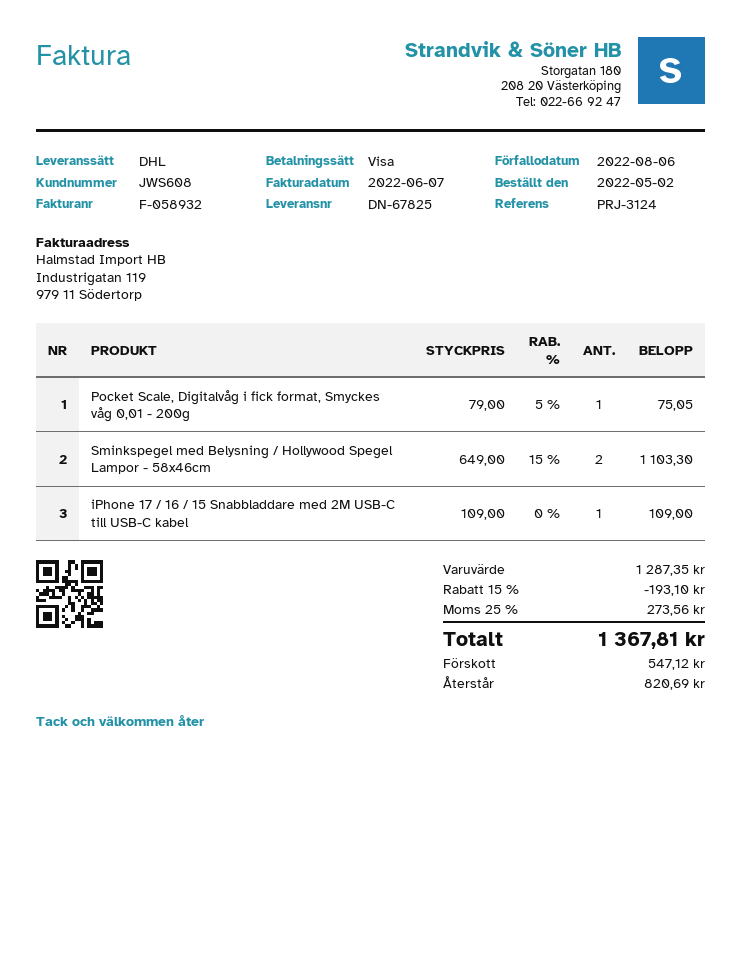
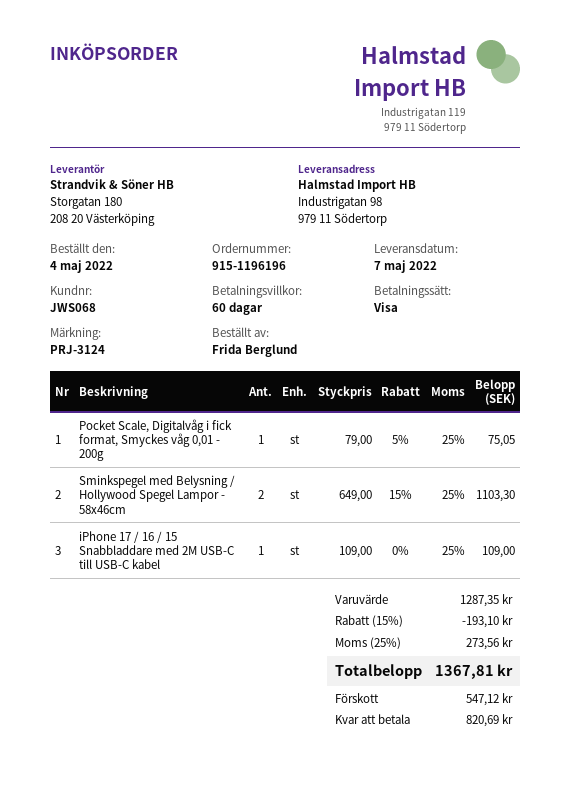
order date: 2022-05-02 -> 2022-05-04
customer number: JWS608 -> JWS068

